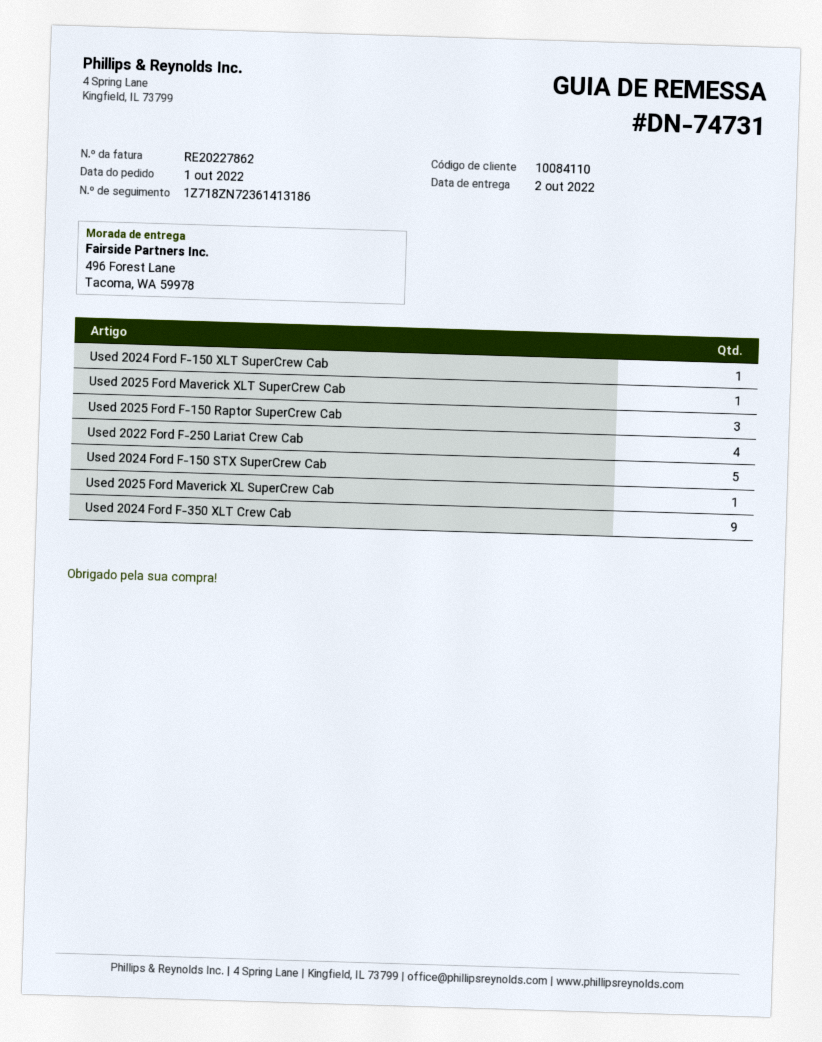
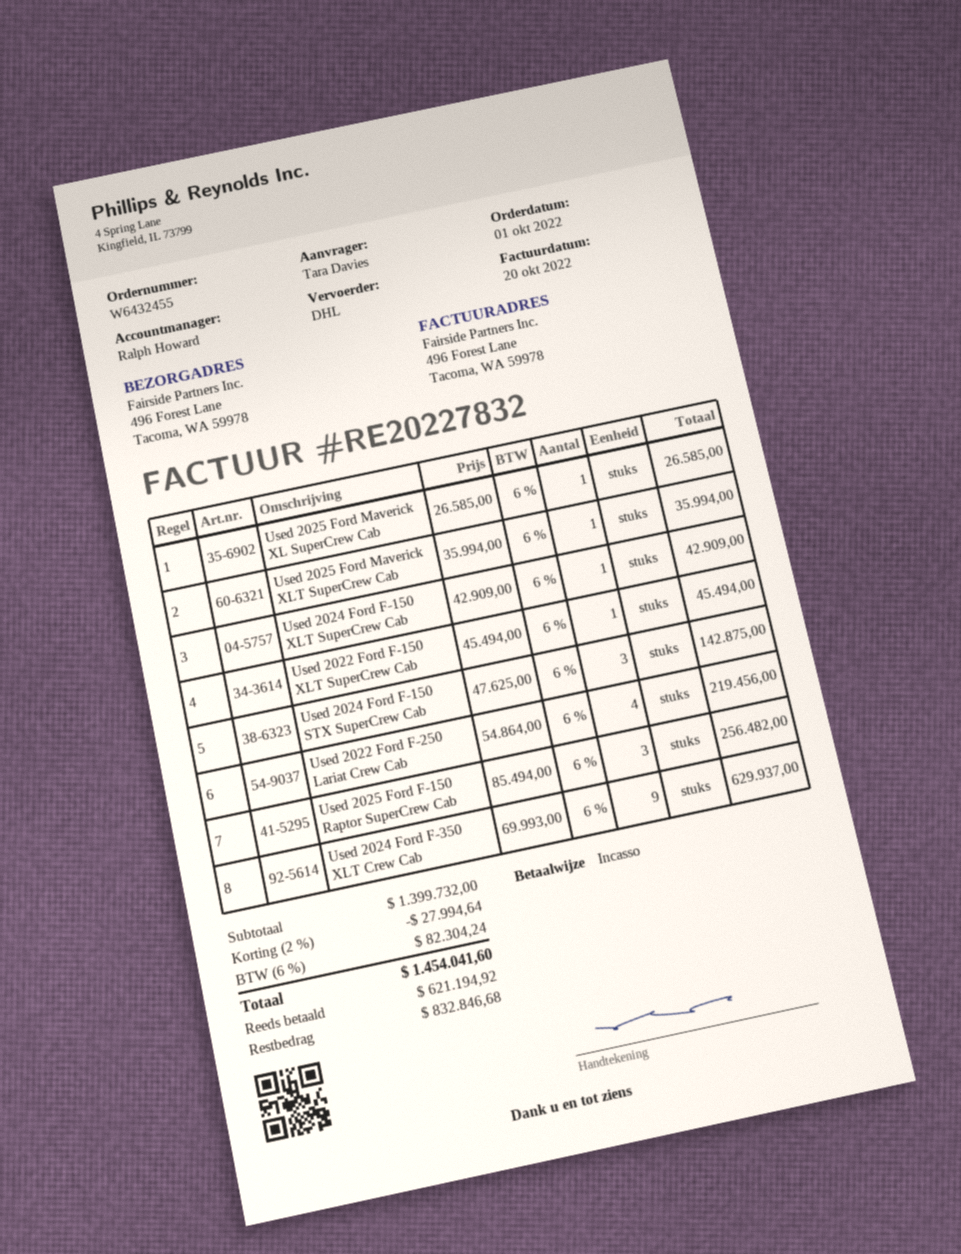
invoice number: RE20227862 -> RE20227832
Used 2024 Ford F-150 STX SuperCrew Cab: 5 -> 3
Used 2022 Ford F-150 XLT SuperCrew Cab: none -> 1

